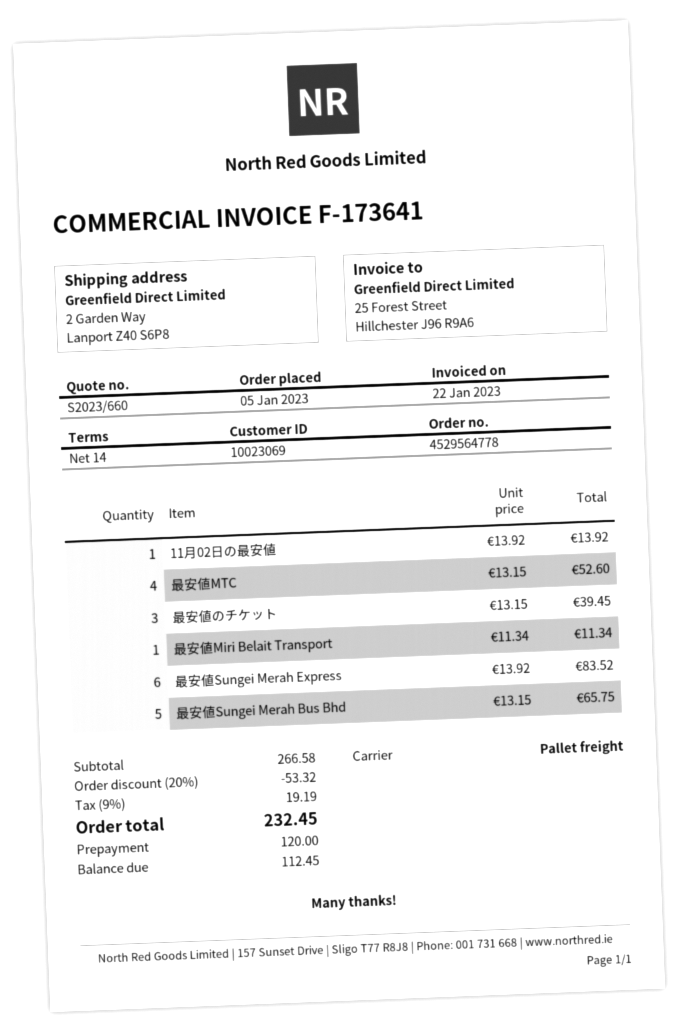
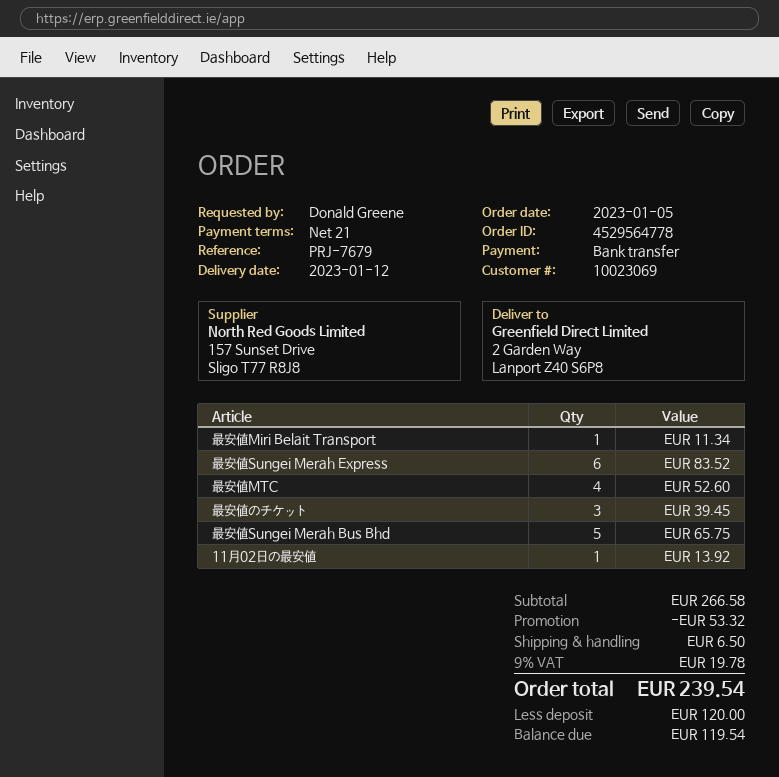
payment terms: 14 days -> 21 days
shipping: none -> 6.50
tax: 9% = 19.19 -> 9% = 19.78
total: 232.45 -> 239.54
balance: 112.45 -> 119.54

